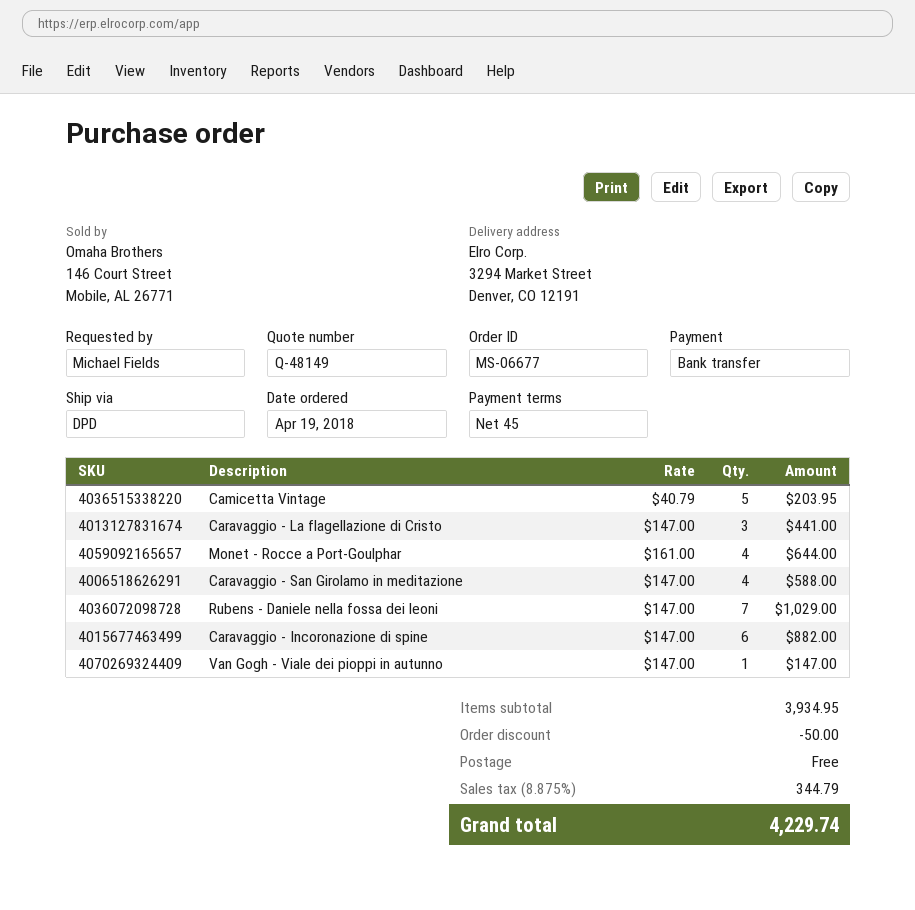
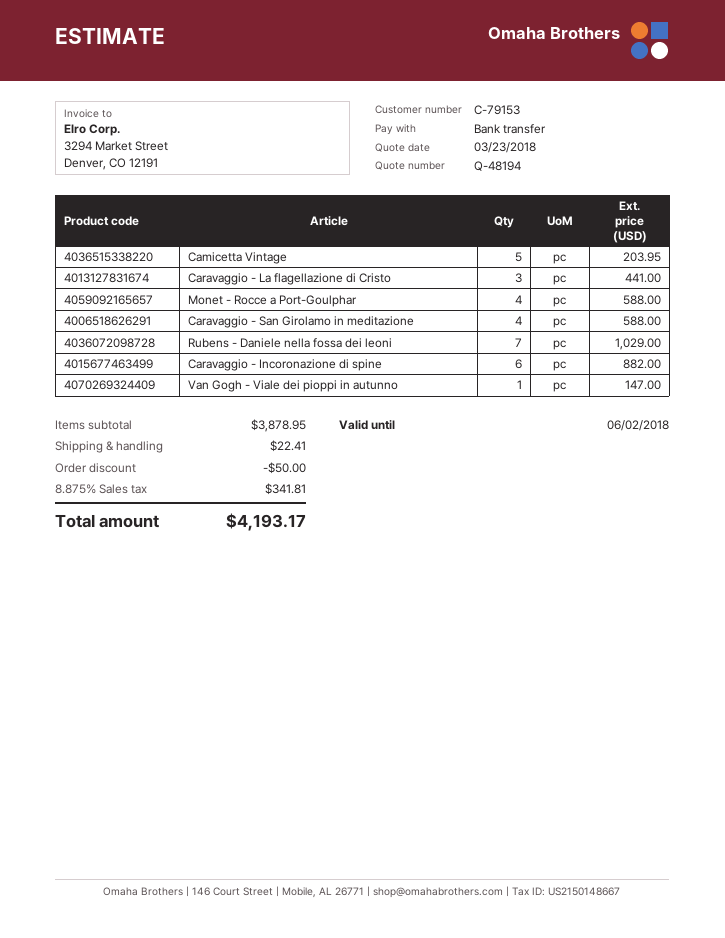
quote number: Q-48149 -> Q-48194
Monet - Rocce a Port-Goulphar: 4 for 644.00 -> 4 for 588.00
subtotal: 3934.95 -> 3878.95
shipping: 0.00 -> 22.41
tax: 8.875% = 344.79 -> 8.875% = 341.81
total: 4229.74 -> 4193.17

